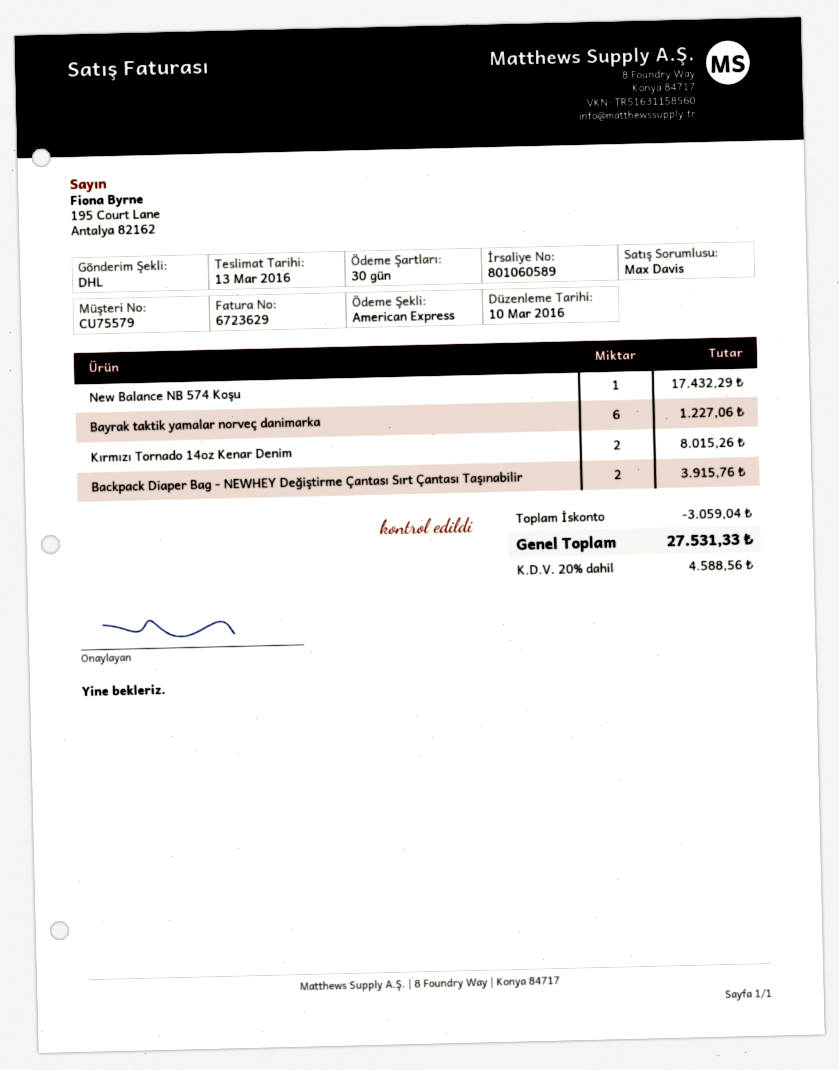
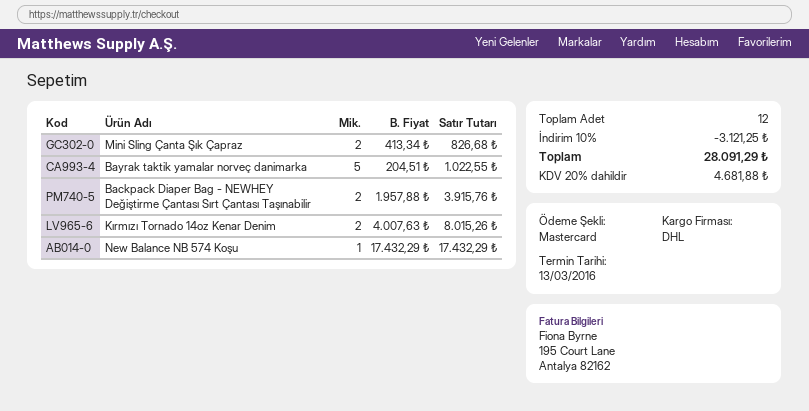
payment method: American Express -> Mastercard
Bayrak taktik yamalar norveç danimarka: 6 for 1227.06 -> 5 for 1022.55
Mini Sling Çanta Şık Çapraz: none -> 2 for 826.68
discount: 3059.04 -> 3121.25
tax: 20% = 4588.56 -> 20% = 4681.88
total: 27531.33 -> 28091.29

